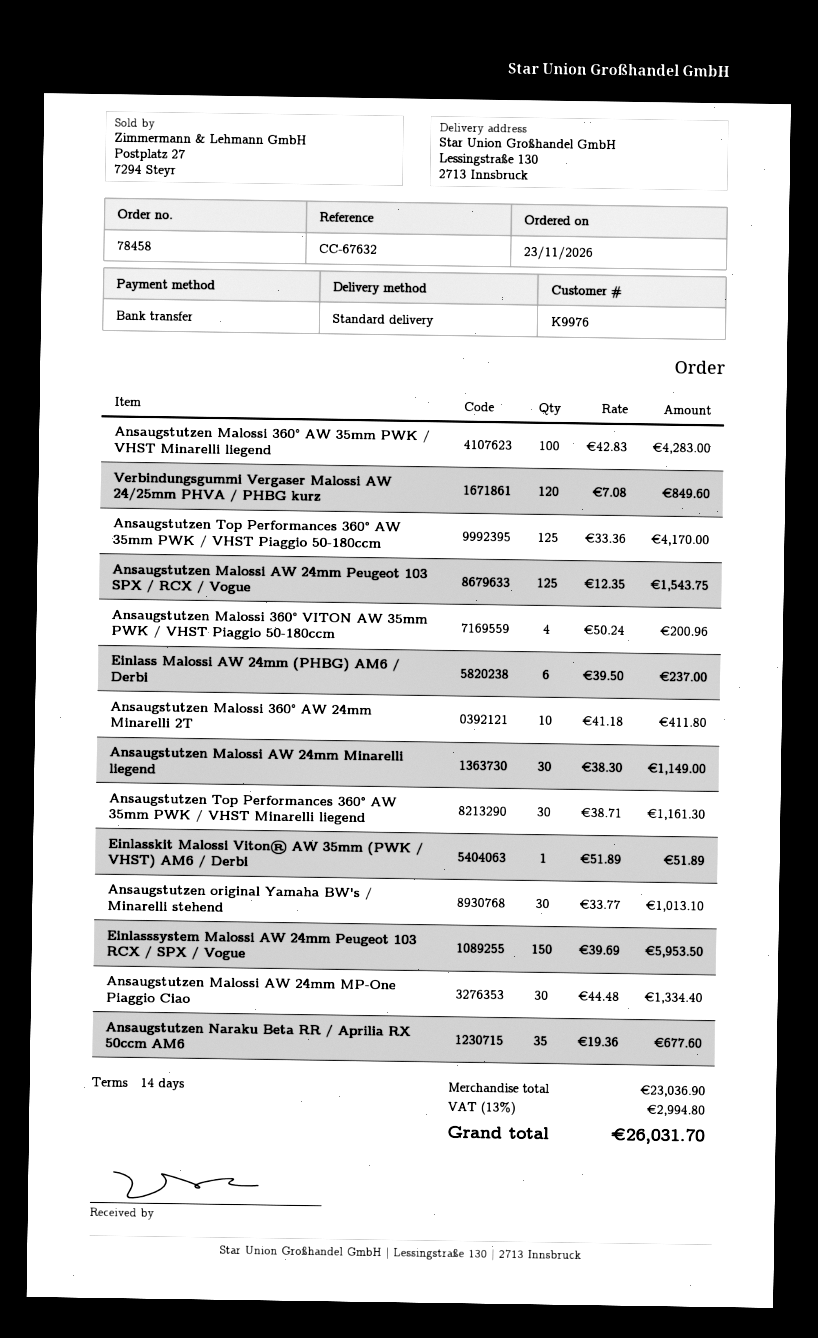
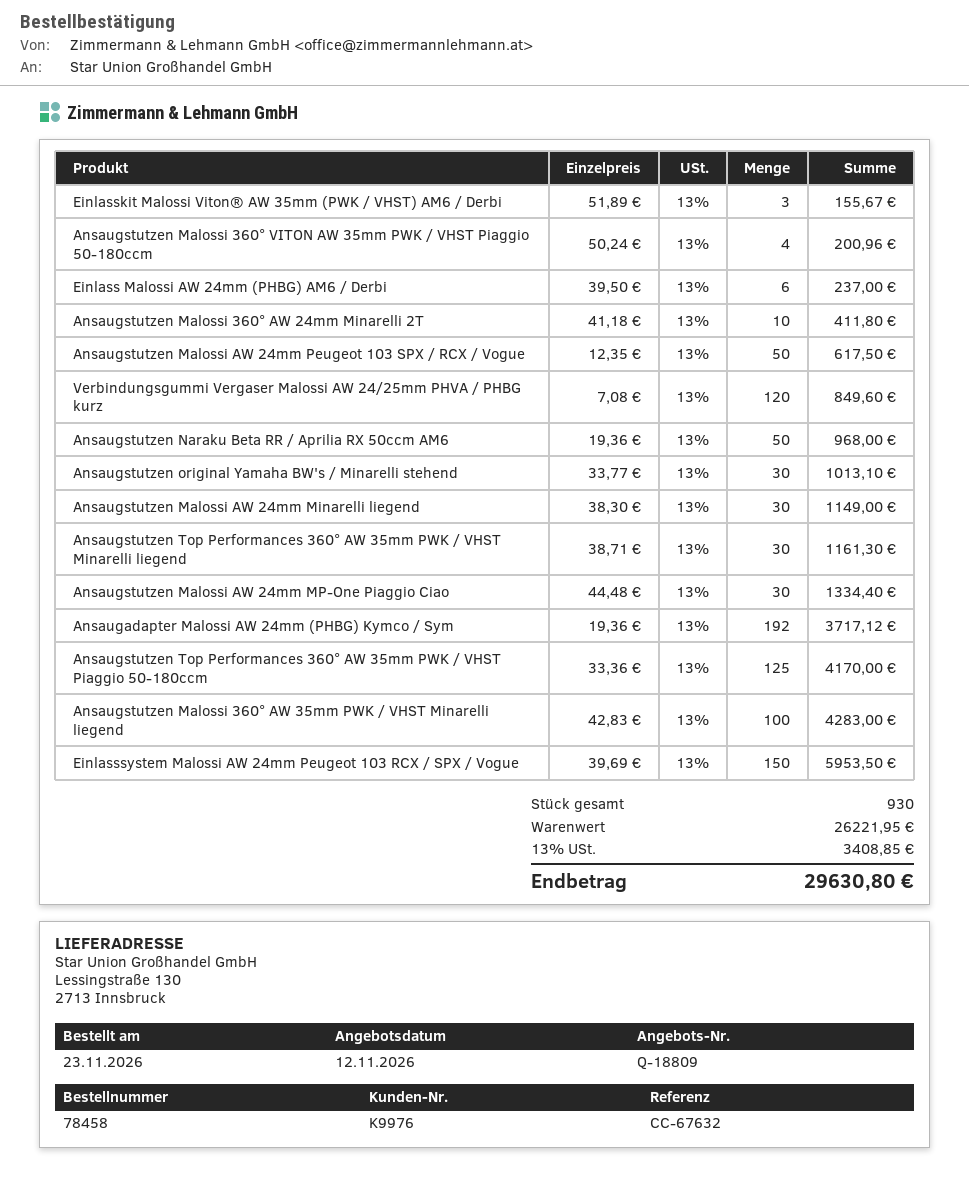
Ansaugstutzen Malossi AW 24mm Peugeot 103 SPX / RCX / Vogue: 125 x 12.35 = 1543.75 -> 50 x 12.35 = 617.50
Einlasskit Malossi Viton® AW 35mm (PWK / VHST) AM6 / Derbi: 1 x 51.89 = 51.89 -> 3 x 51.89 = 155.67
Ansaugstutzen Naraku Beta RR / Aprilia RX 50ccm AM6: 35 x 19.36 = 677.60 -> 50 x 19.36 = 968.00
Ansaugadapter Malossi AW 24mm (PHBG) Kymco / Sym: none -> 192 x 19.36 = 3717.12
subtotal: 23036.90 -> 26221.95
tax: 13% = 2994.80 -> 13% = 3408.85
total: 26031.70 -> 29630.80

